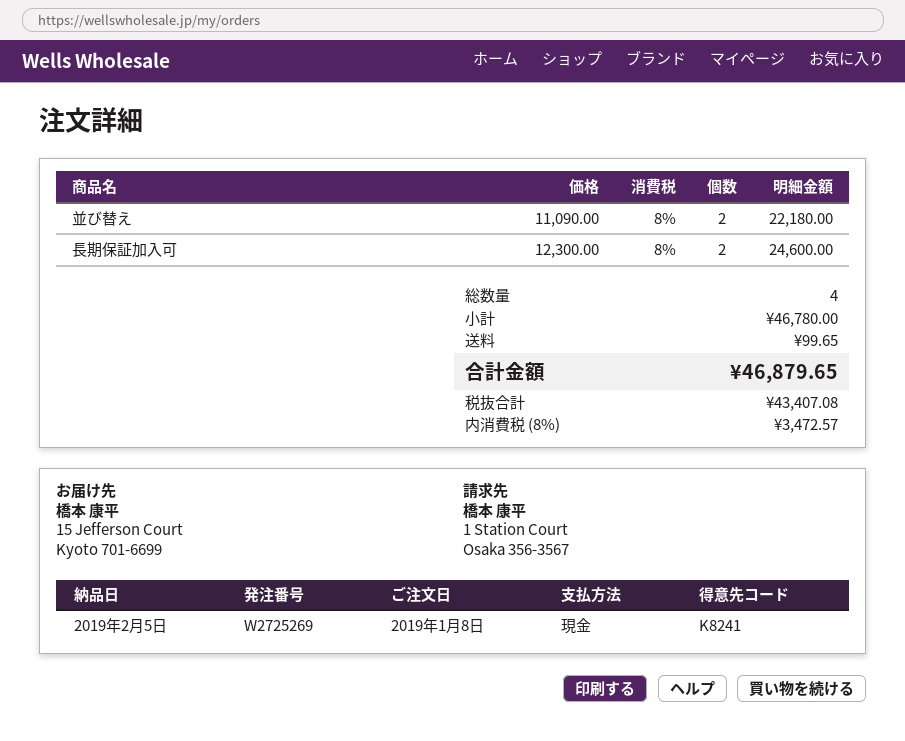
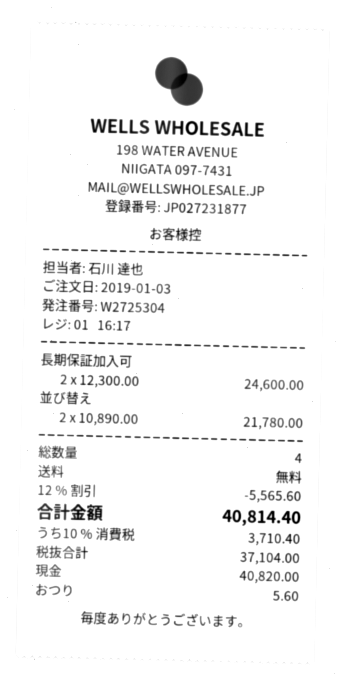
order number: W2725269 -> W2725304
order date: 2019-01-08 -> 2019-01-03
並び替え: 2 x 11090.00 = 22180.00 -> 2 x 10890.00 = 21780.00
discount: none -> 12% = 5565.60
shipping: 99.65 -> 0.00
net: 43407.08 -> 37104.00
tax: 8% = 3472.57 -> 10% = 3710.40
total: 46879.65 -> 40814.40

